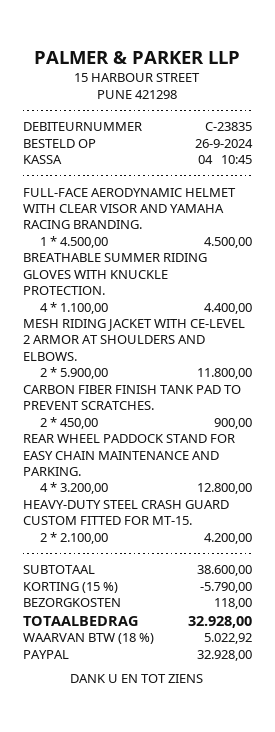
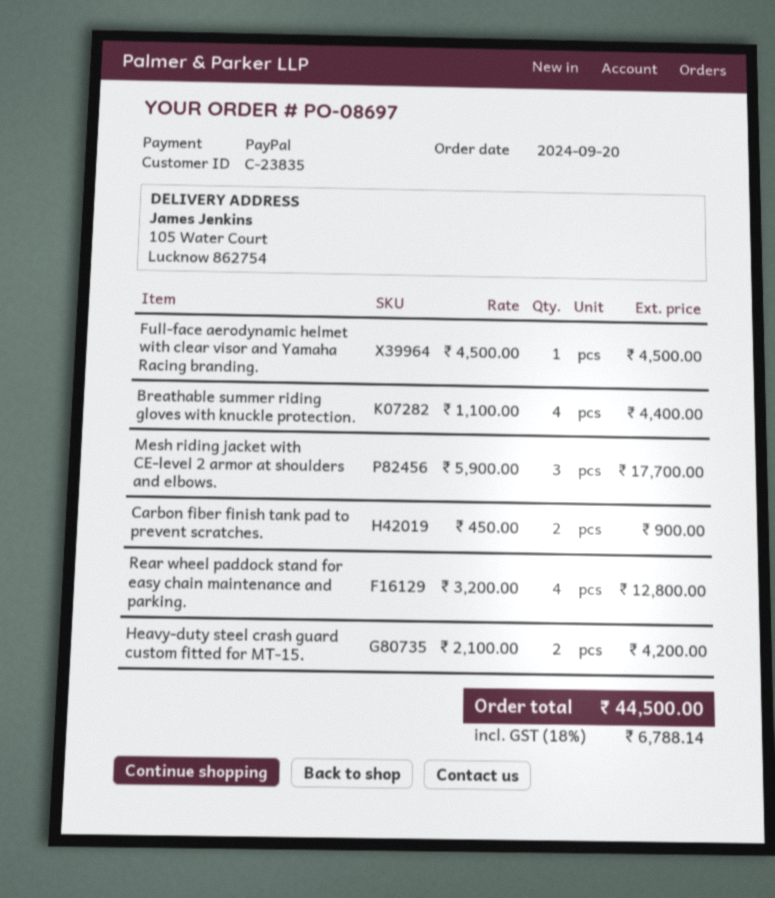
order date: 2024-09-26 -> 2024-09-20
MESH RIDING JACKET WITH CE-LEVEL 2 ARMOR AT SHOULDERS AND ELBOWS.: 2 x 5900.00 = 11800.00 -> 3 x 5900.00 = 17700.00
discount: 15% = 5790.00 -> none
shipping: 118.00 -> none
tax: 18% = 5022.92 -> 18% = 6788.14
total: 32928.00 -> 44500.00

